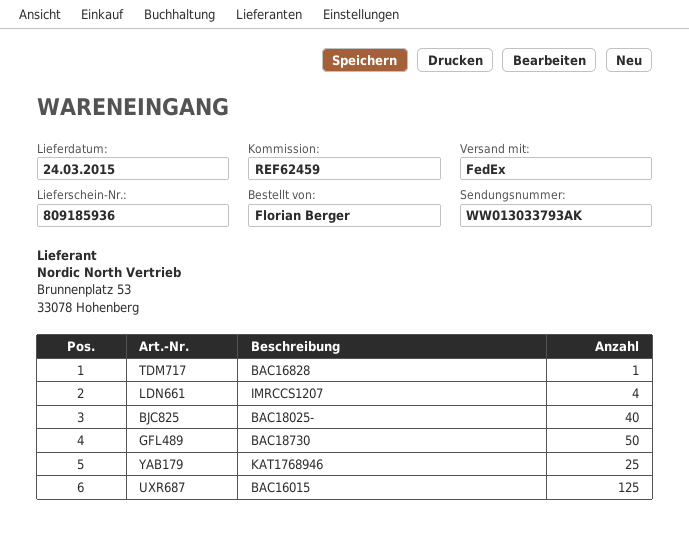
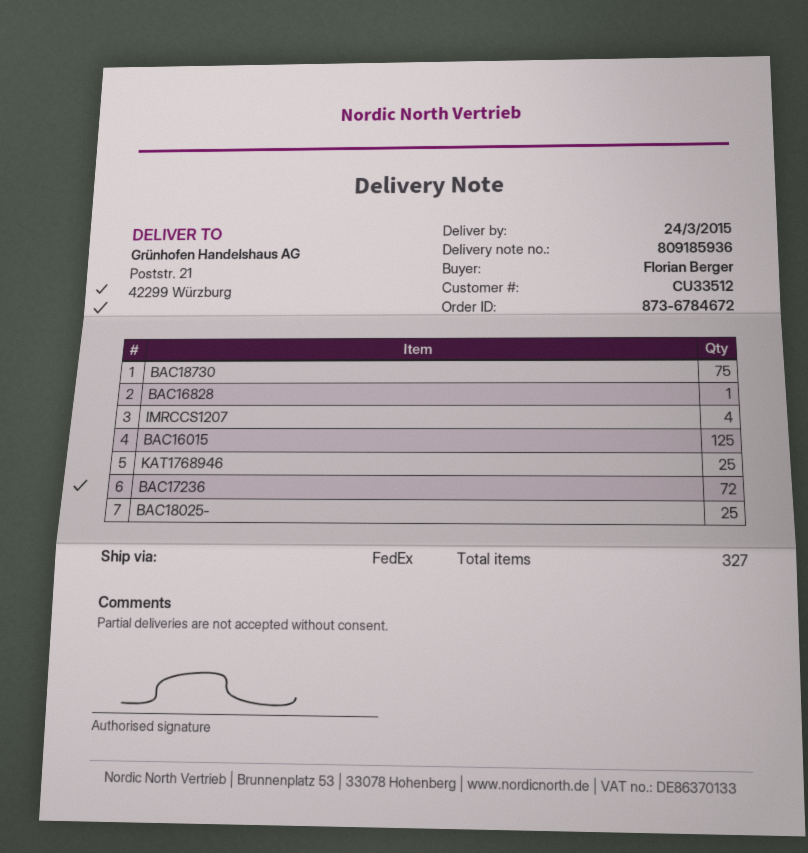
BAC18025-: 40 -> 25
BAC18730: 50 -> 75
BAC17236: none -> 72

